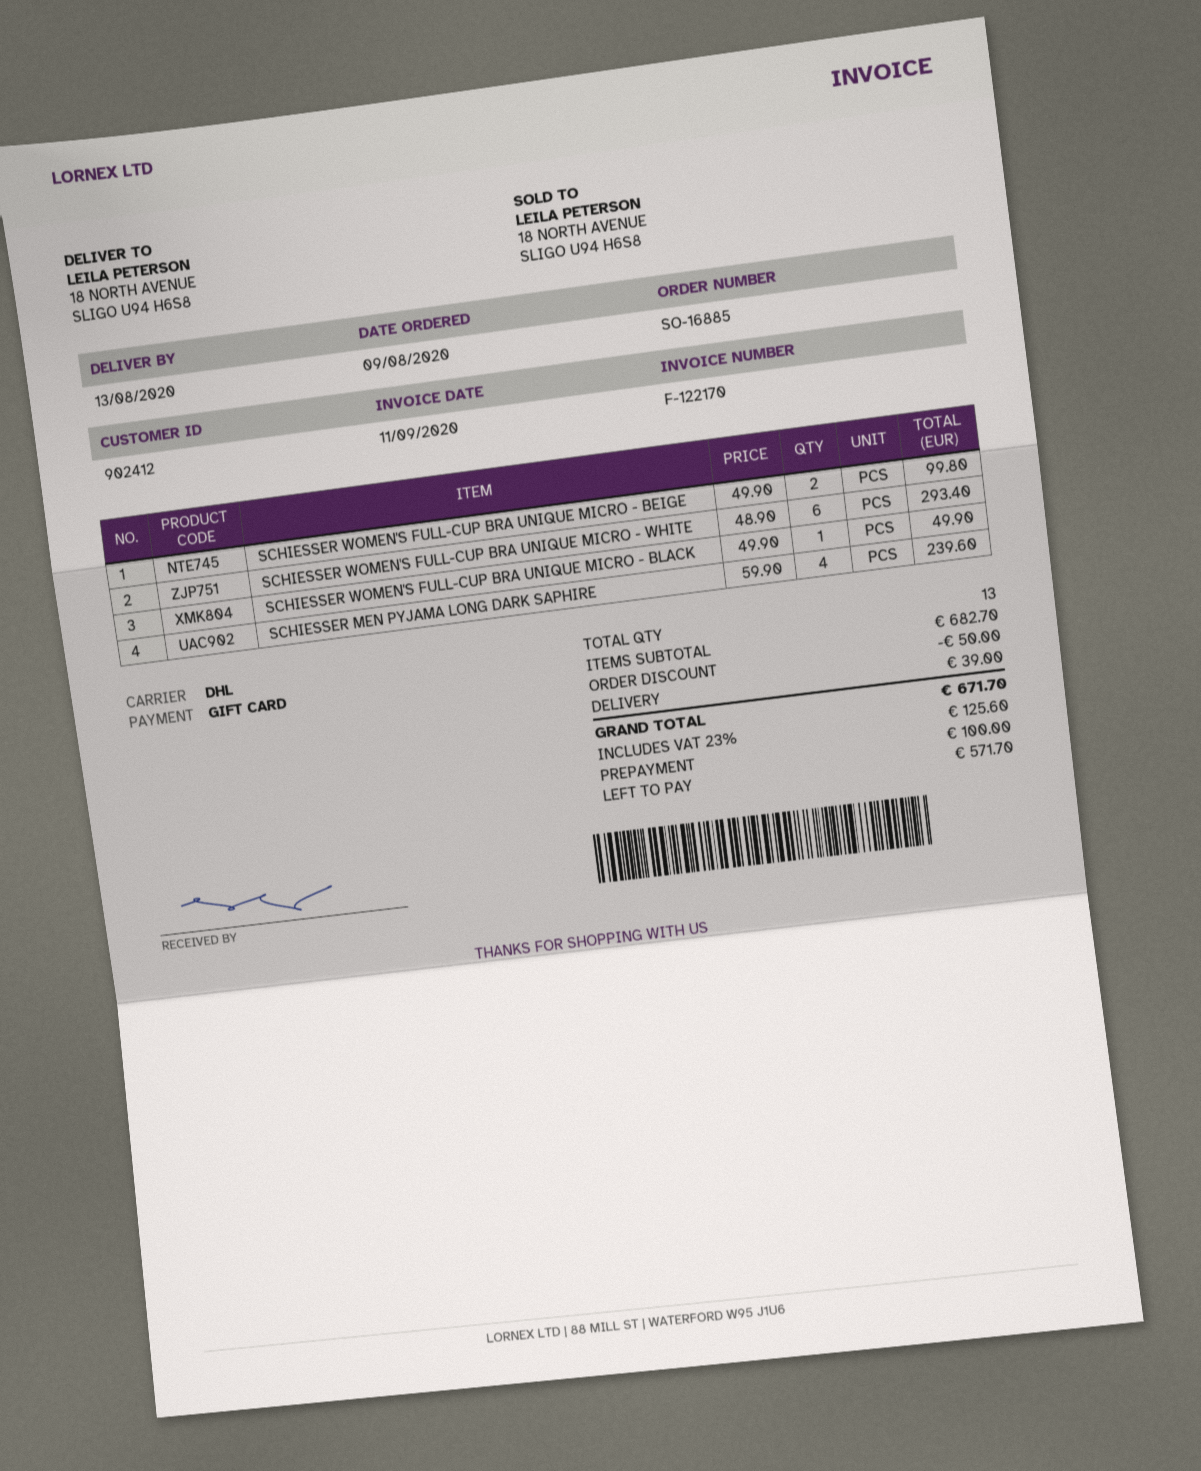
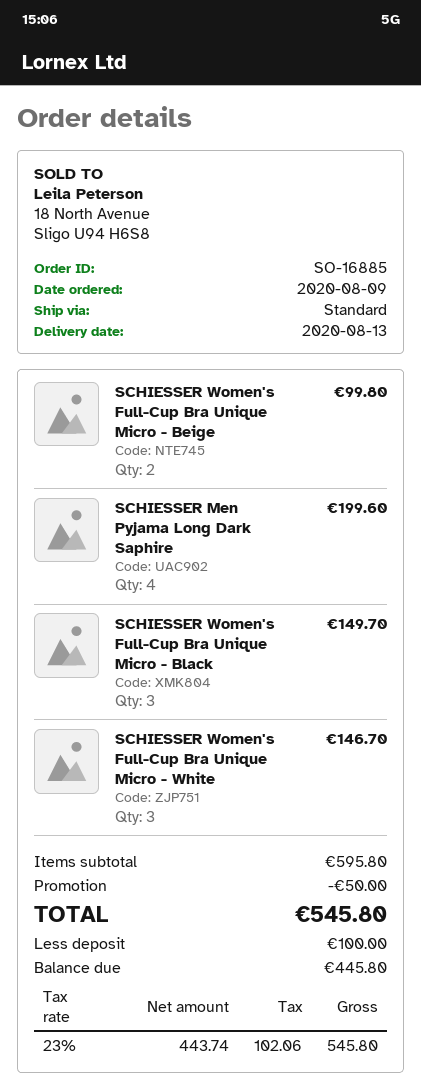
shipping method: DHL -> standard
SCHIESSER WOMEN'S FULL-CUP BRA UNIQUE MICRO - WHITE: 6 for 293.40 -> 3 for 146.70
SCHIESSER WOMEN'S FULL-CUP BRA UNIQUE MICRO - BLACK: 1 for 49.90 -> 3 for 149.70
SCHIESSER MEN PYJAMA LONG DARK SAPHIRE: 4 for 239.60 -> 4 for 199.60
subtotal: 682.70 -> 595.80
shipping: 39.00 -> none
tax: 23% = 125.60 -> 23% = 102.06
total: 671.70 -> 545.80
balance: 571.70 -> 445.80

